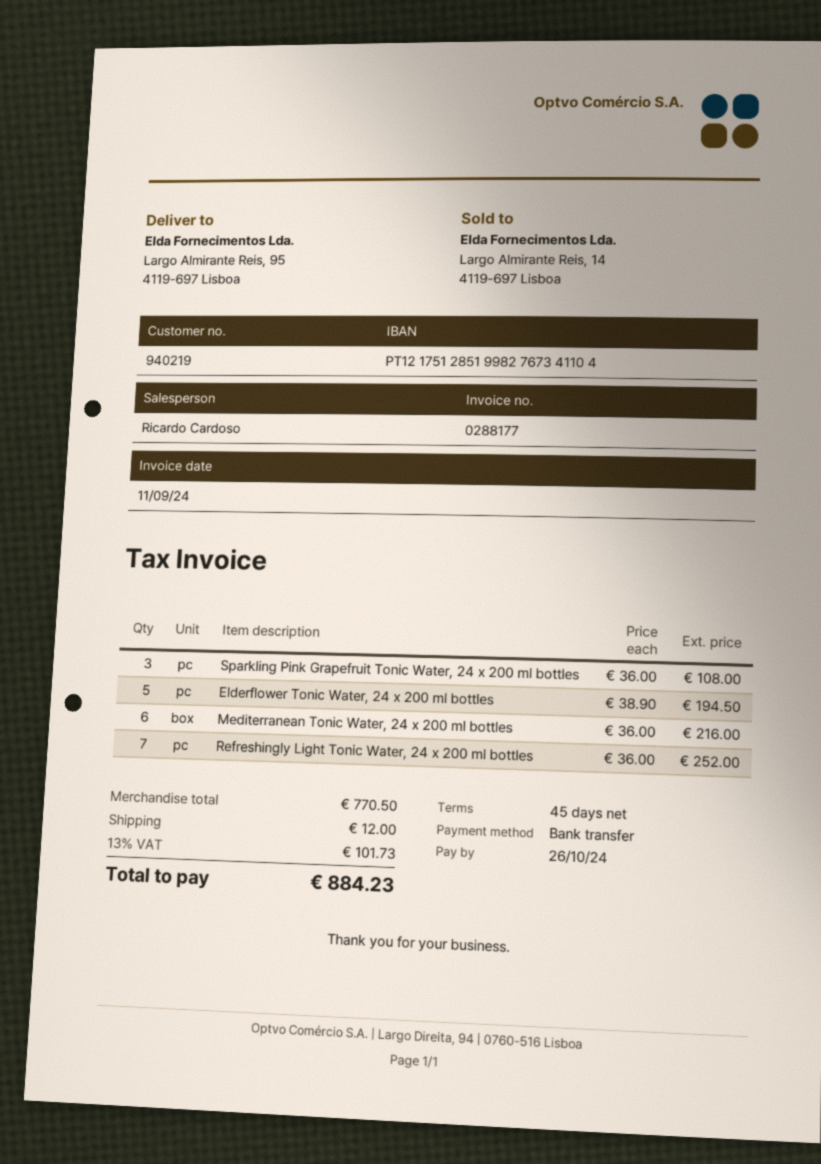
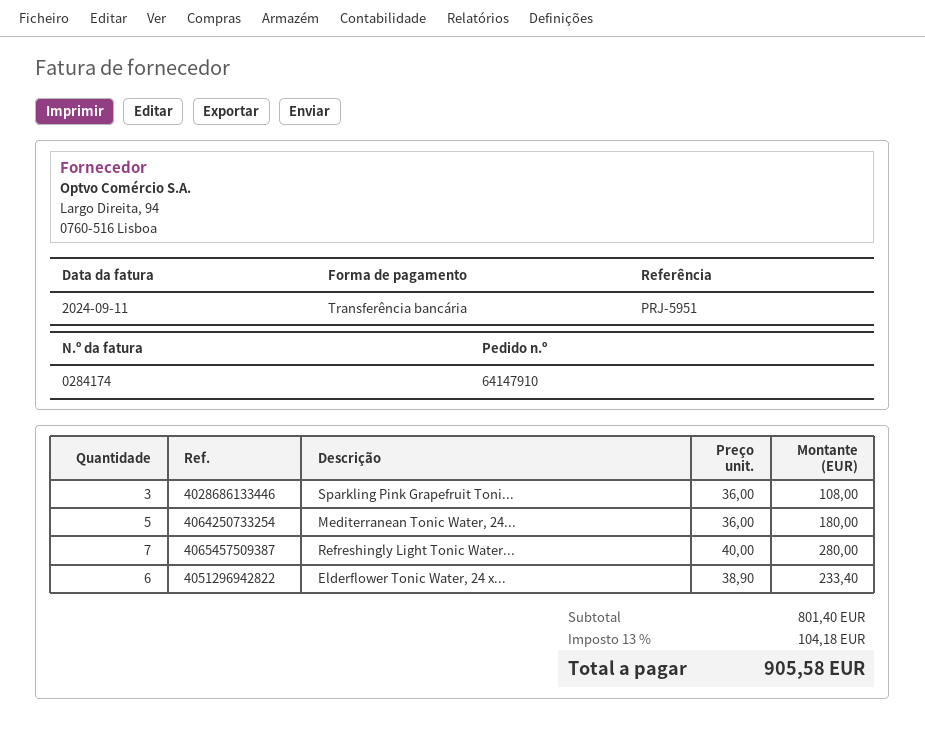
invoice number: 0288177 -> 0284174
Elderflower Tonic Water, 24 x 200 ㎖ bottles: 5 x 38.90 = 194.50 -> 6 x 38.90 = 233.40
Mediterranean Tonic Water, 24 x 200 ㎖ bottles: 6 x 36.00 = 216.00 -> 5 x 36.00 = 180.00
Refreshingly Light Tonic Water, 24 x 200 ㎖ bottles: 7 x 36.00 = 252.00 -> 7 x 40.00 = 280.00
subtotal: 770.50 -> 801.40
shipping: 12.00 -> none
tax: 13% = 101.73 -> 13% = 104.18
total: 884.23 -> 905.58

